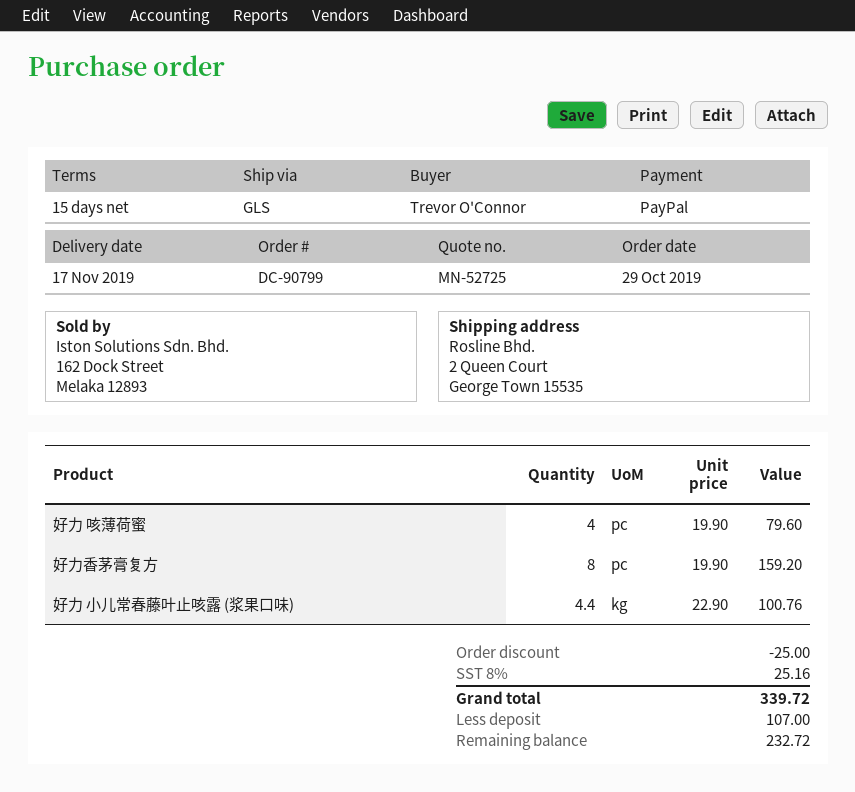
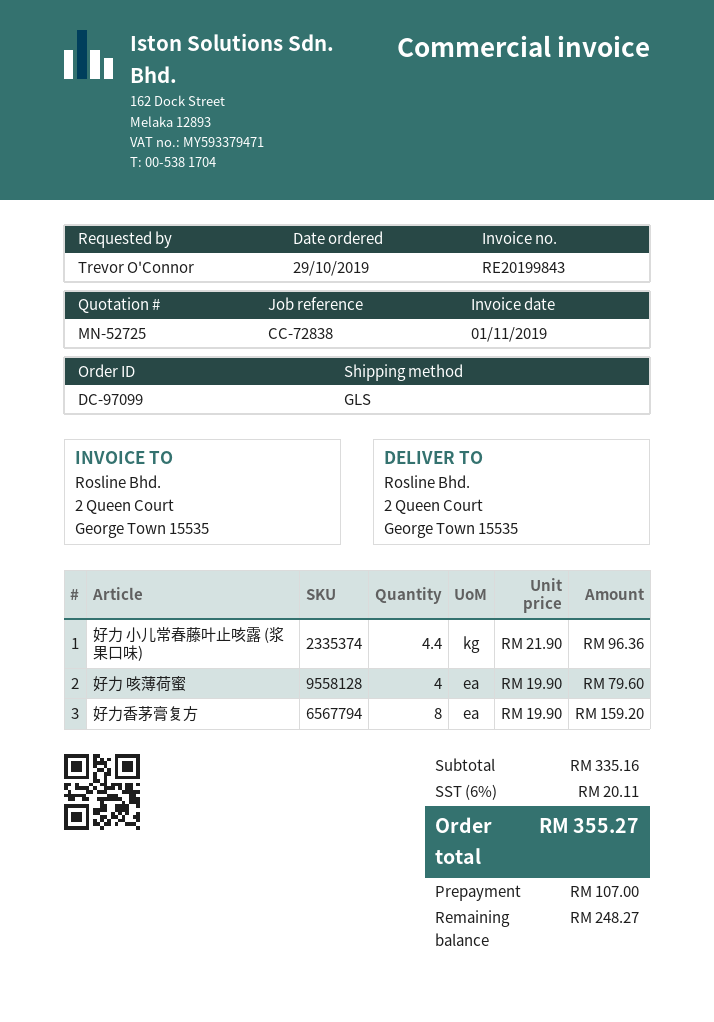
order number: DC-90799 -> DC-97099
好力 小儿常春藤叶止咳露 (浆果口味): 4.4 x 22.90 = 100.76 -> 4.4 x 21.90 = 96.36
discount: 25.00 -> none
tax: 8% = 25.16 -> 6% = 20.11
total: 339.72 -> 355.27
balance: 232.72 -> 248.27

